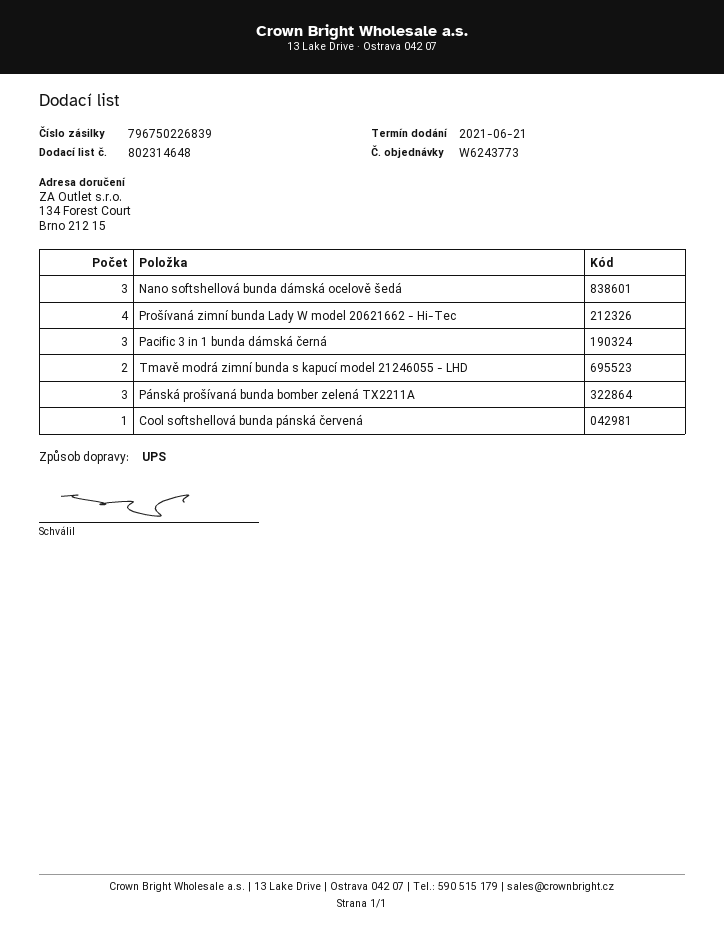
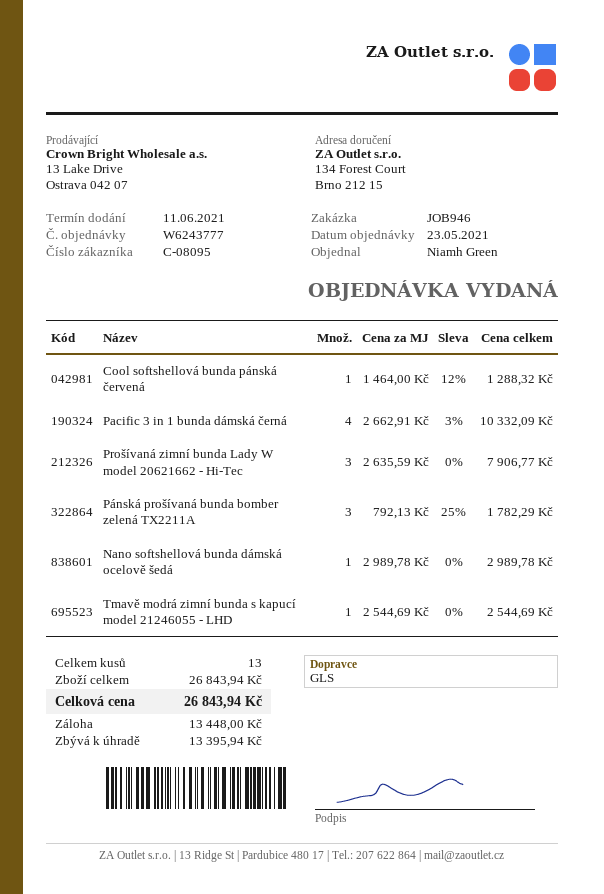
order number: W6243773 -> W6243777
delivery date: 2021-06-21 -> 2021-06-11
shipping method: UPS -> GLS
Nano softshellová bunda dámská ocelově šedá: 3 -> 1
Prošívaná zimní bunda Lady W model 20621662 - Hi-Tec: 4 -> 3
Pacific 3 in 1 bunda dámská černá: 3 -> 4
Tmavě modrá zimní bunda s kapucí model 21246055 - LHD: 2 -> 1

